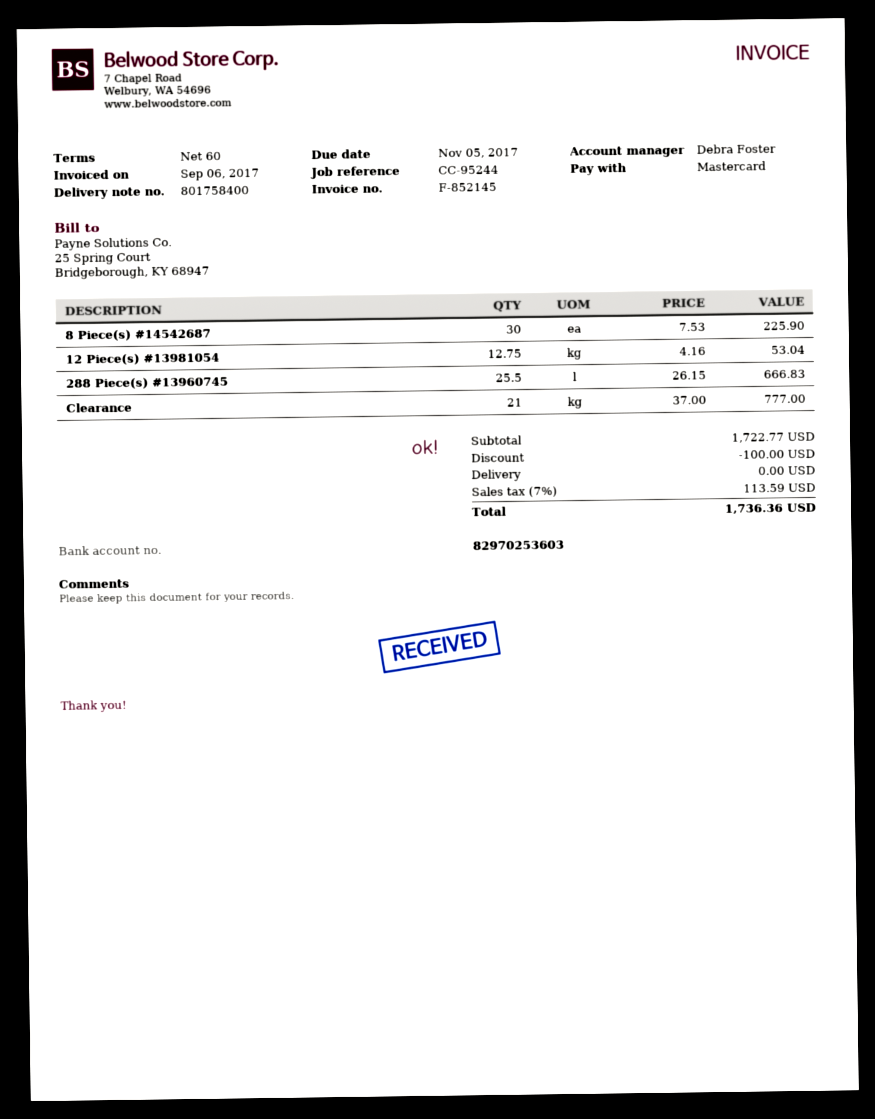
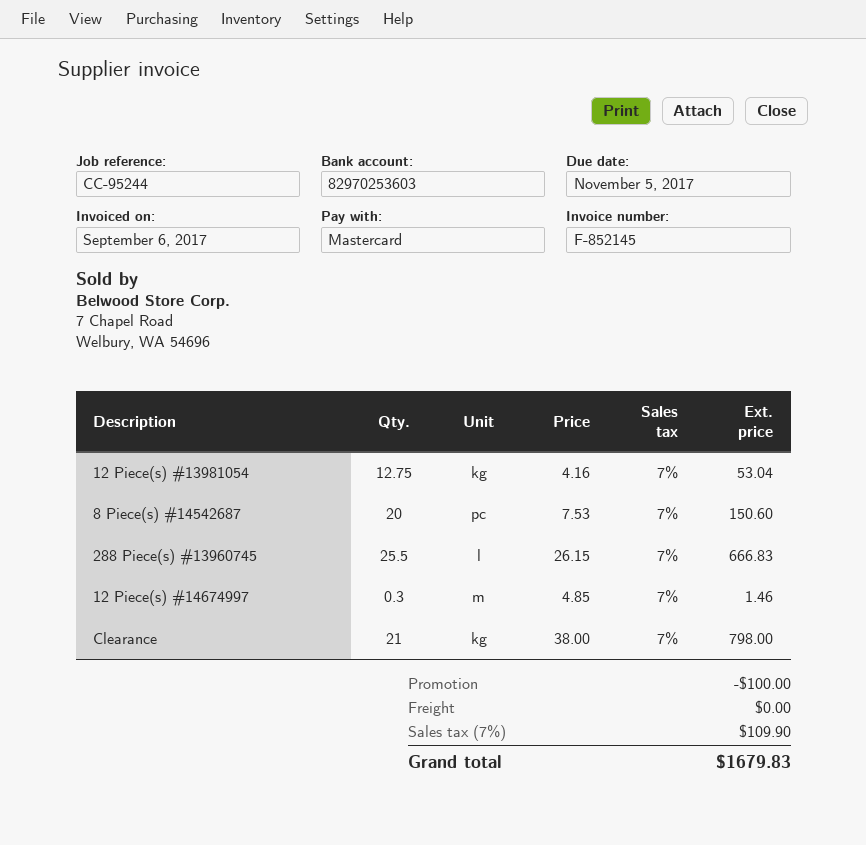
8 Piece(s) #14542687: 30 x 7.53 = 225.90 -> 20 x 7.53 = 150.60
Clearance: 21 x 37.00 = 777.00 -> 21 x 38.00 = 798.00
12 Piece(s) #14674997: none -> 0.3 x 4.85 = 1.46
tax: 7% = 113.59 -> 7% = 109.90
total: 1736.36 -> 1679.83

